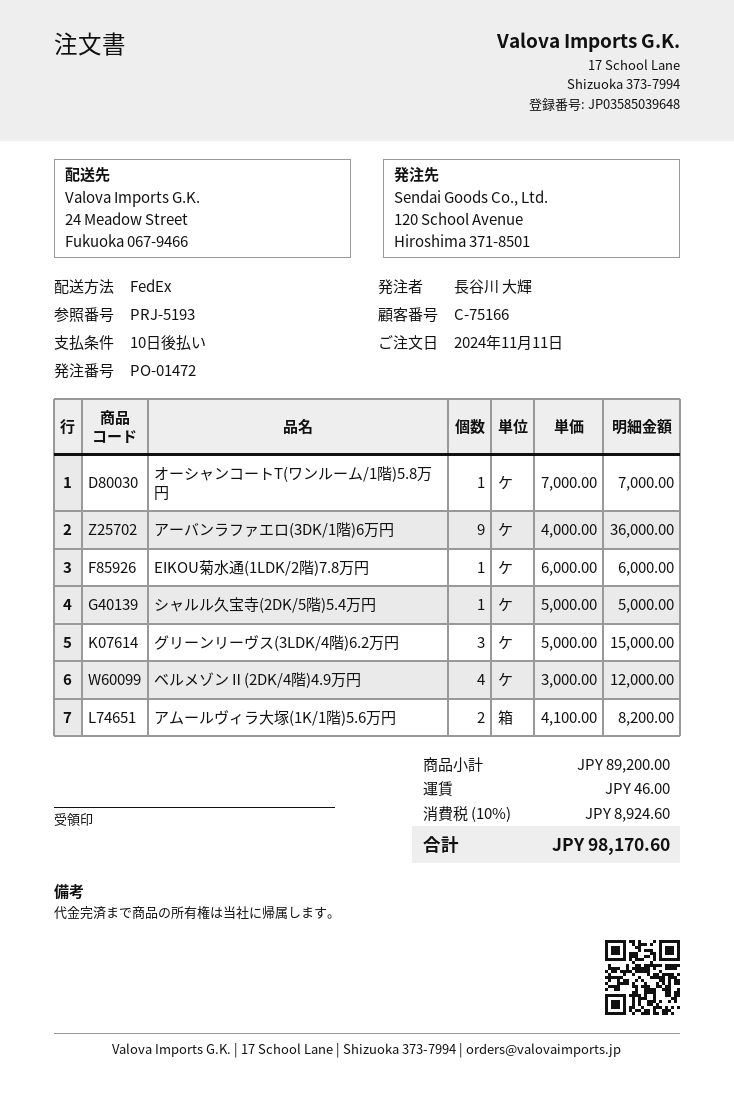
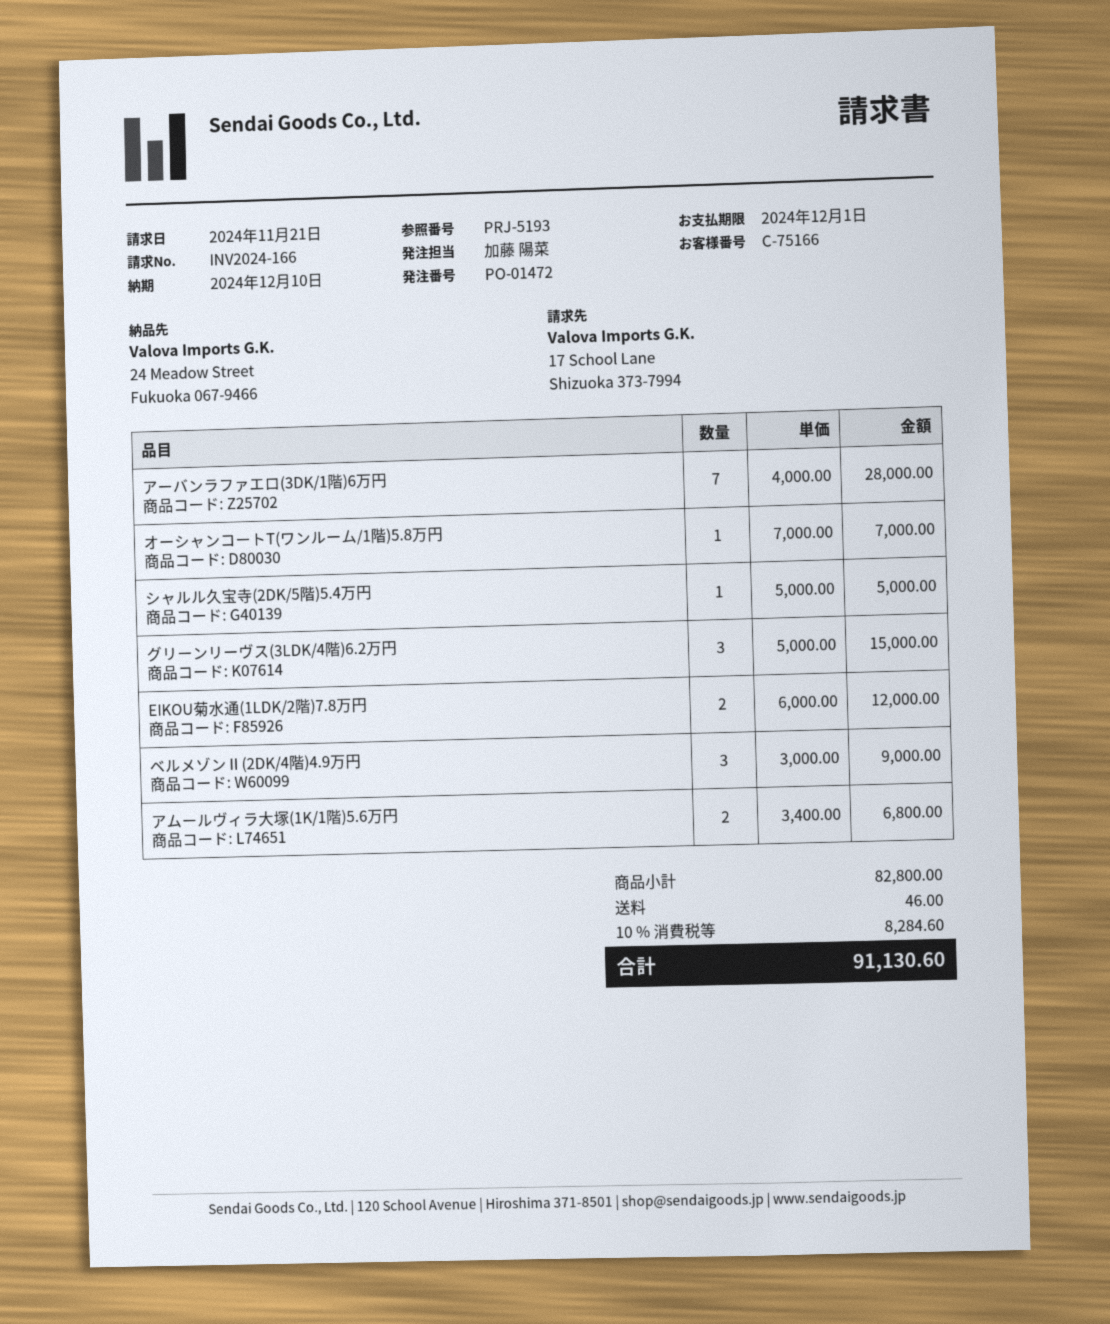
ordered by: 長谷川 大輝 -> 加藤 陽菜
アーバンラファエロ(3DK/1階)6万円: 9 x 4000.00 = 36000.00 -> 7 x 4000.00 = 28000.00
EIKOU菊水通(1LDK/2階)7.8万円: 1 x 6000.00 = 6000.00 -> 2 x 6000.00 = 12000.00
ベルメゾンⅡ(2DK/4階)4.9万円: 4 x 3000.00 = 12000.00 -> 3 x 3000.00 = 9000.00
アムールヴィラ大塚(1K/1階)5.6万円: 2 x 4100.00 = 8200.00 -> 2 x 3400.00 = 6800.00
subtotal: 89200.00 -> 82800.00
tax: 10% = 8924.60 -> 10% = 8284.60
total: 98170.60 -> 91130.60

